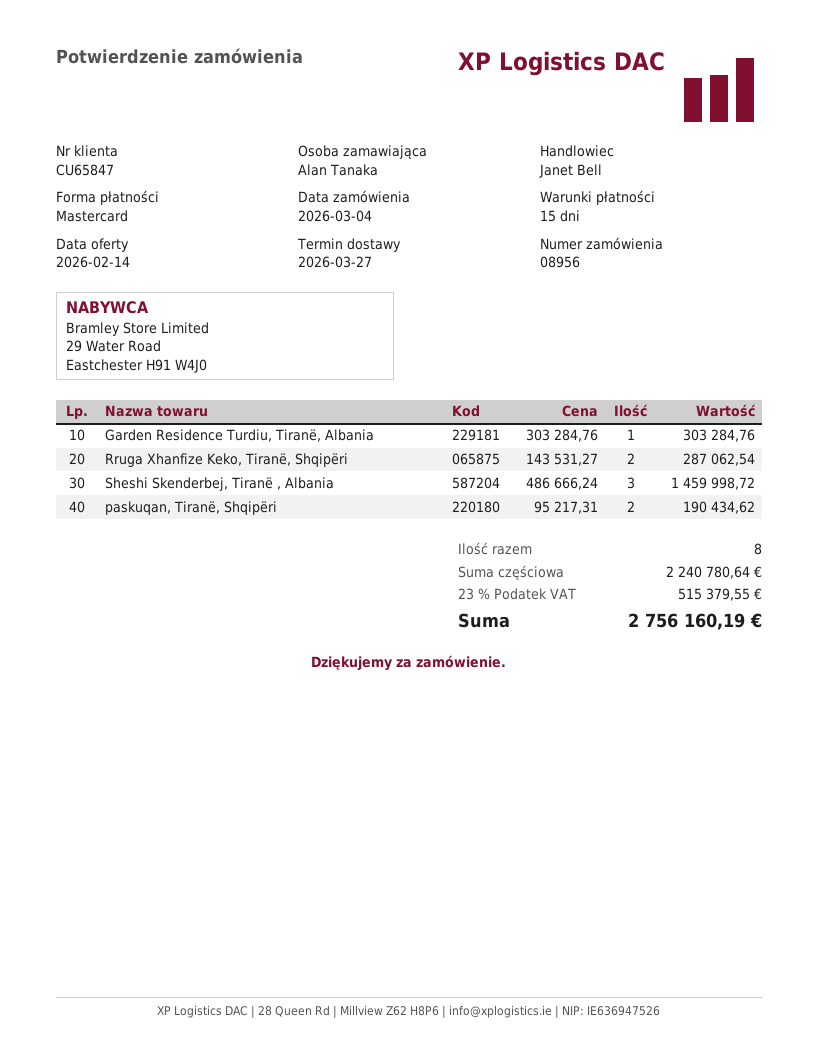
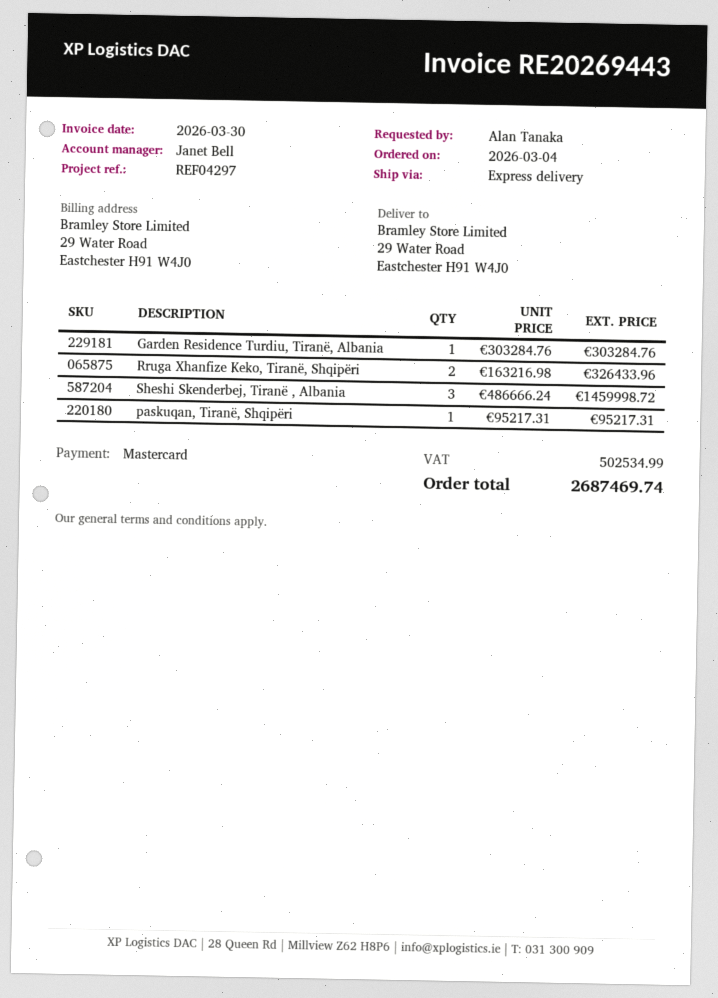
Rruga Xhanfize Keko, Tiranë, Shqipëri: 2 x 143531.27 = 287062.54 -> 2 x 163216.98 = 326433.96
paskuqan, Tiranë, Shqipëri: 2 x 95217.31 = 190434.62 -> 1 x 95217.31 = 95217.31
tax: 515379.55 -> 502534.99
total: 2756160.19 -> 2687469.74

